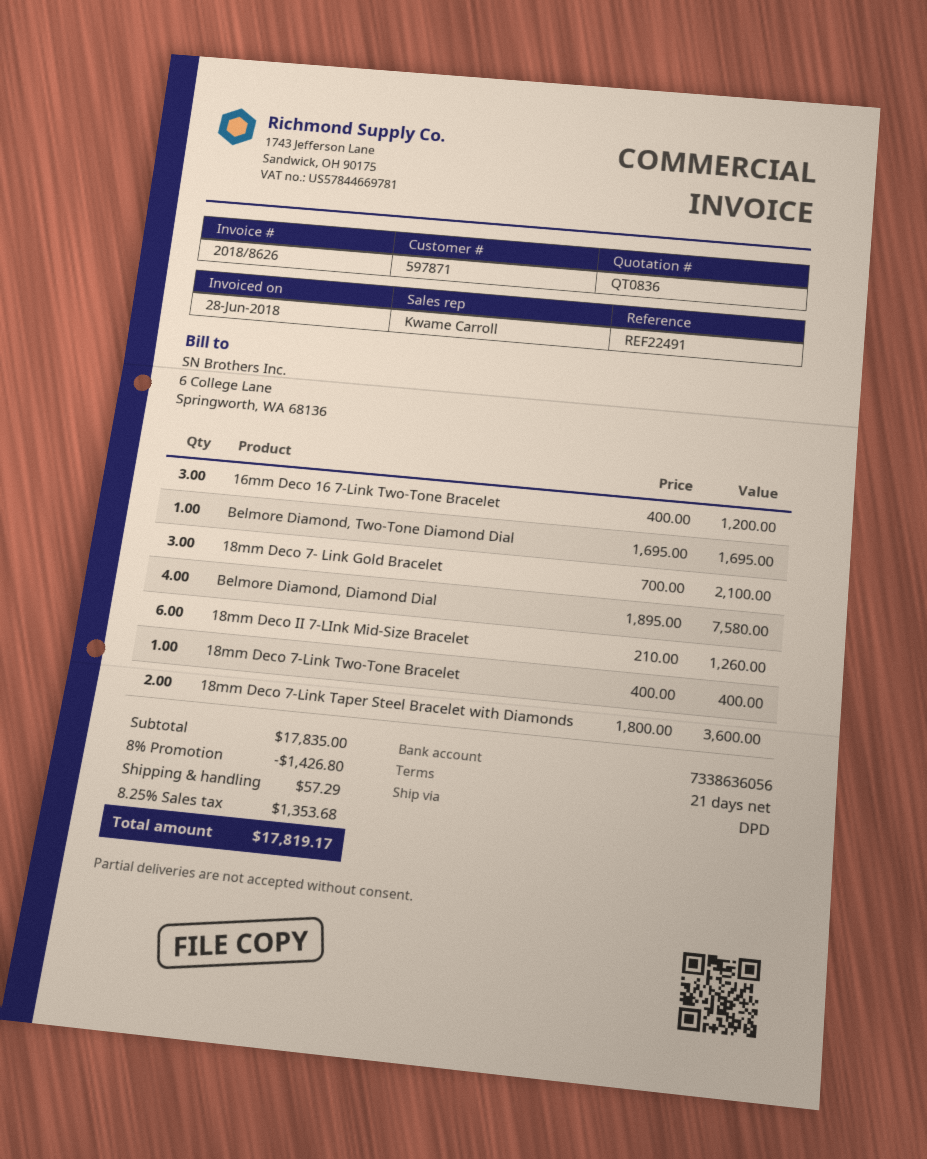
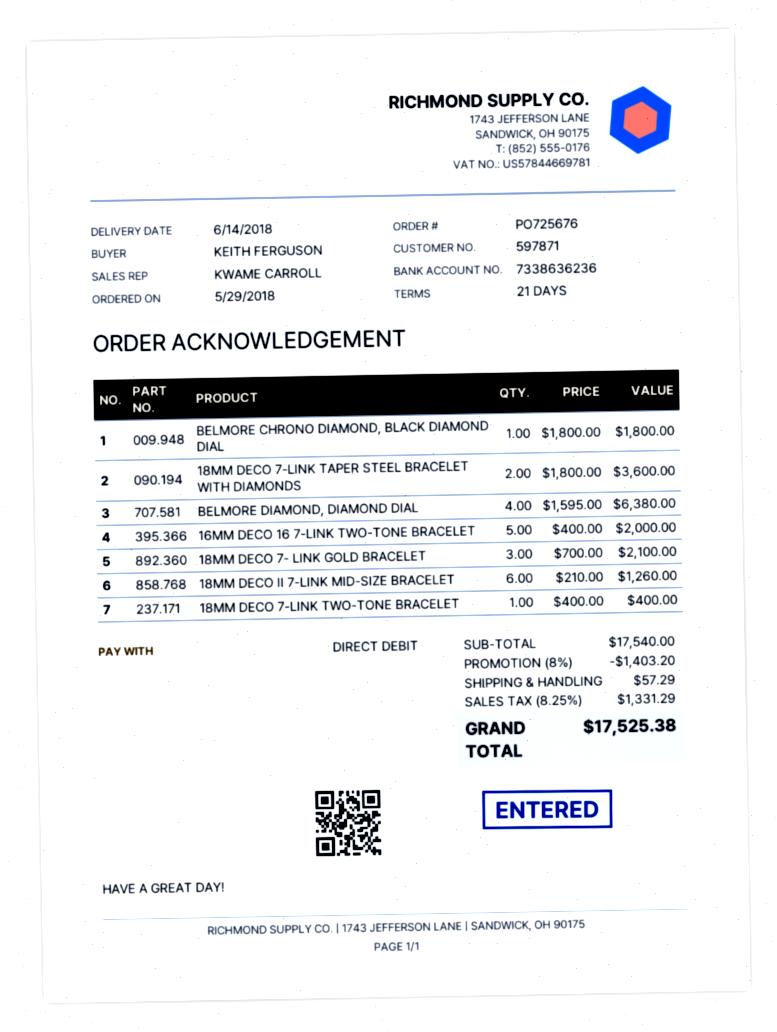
bank account: 7338636056 -> 7338636236
16mm Deco 16 7-Link Two-Tone Bracelet: 3 x 400.00 = 1200.00 -> 5 x 400.00 = 2000.00
Belmore Diamond, Two-Tone Diamond Dial: 1 x 1695.00 = 1695.00 -> none
Belmore Diamond, Diamond Dial: 4 x 1895.00 = 7580.00 -> 4 x 1595.00 = 6380.00
BELMORE CHRONO DIAMOND, BLACK DIAMOND DIAL: none -> 1 x 1800.00 = 1800.00
subtotal: 17835.00 -> 17540.00
discount: 8% = 1426.80 -> 8% = 1403.20
tax: 8.25% = 1353.68 -> 8.25% = 1331.29
total: 17819.17 -> 17525.38

